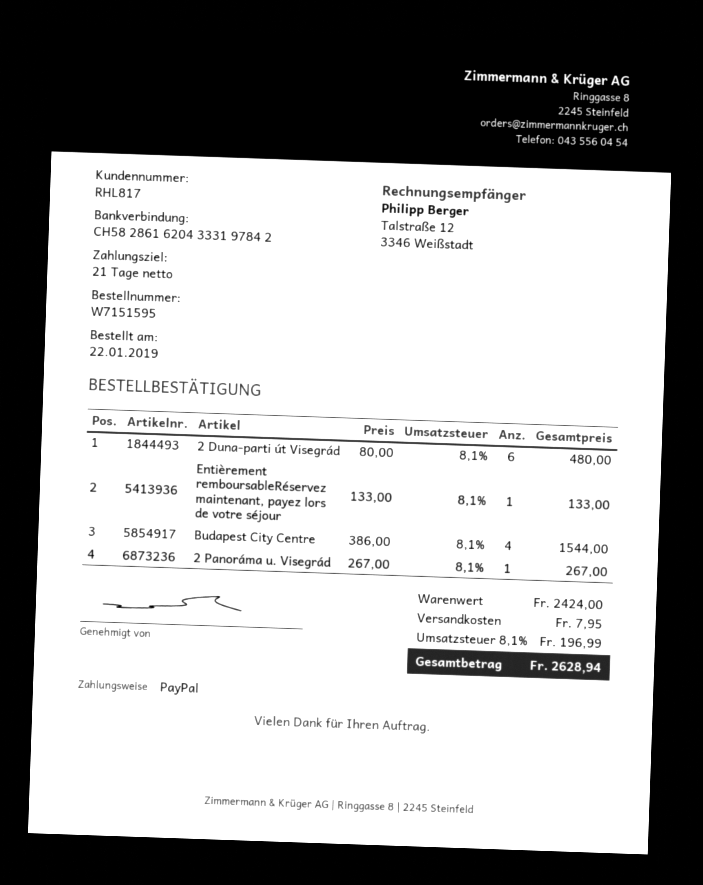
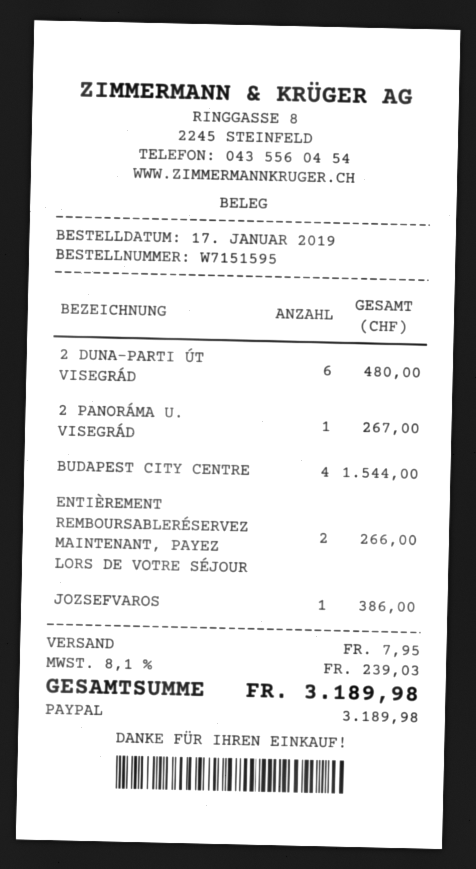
order date: 2019-01-22 -> 2019-01-17
Entièrement remboursableRéservez maintenant, payez lors de votre séjour: 1 for 133.00 -> 2 for 266.00
JOZSEFVAROS: none -> 1 for 386.00
tax: 8.1% = 196.99 -> 8.1% = 239.03
total: 2628.94 -> 3189.98

